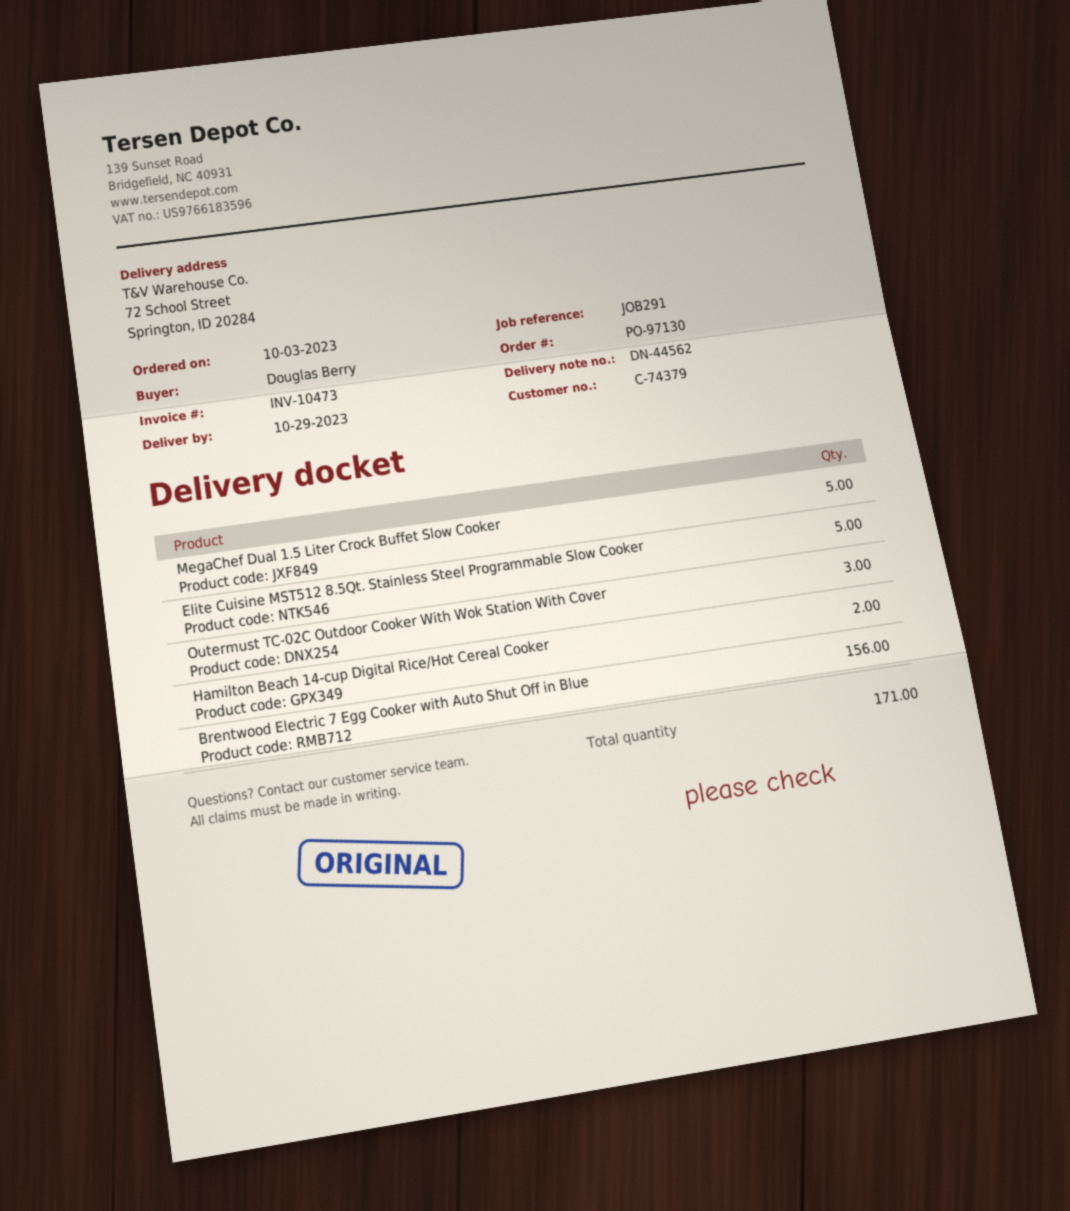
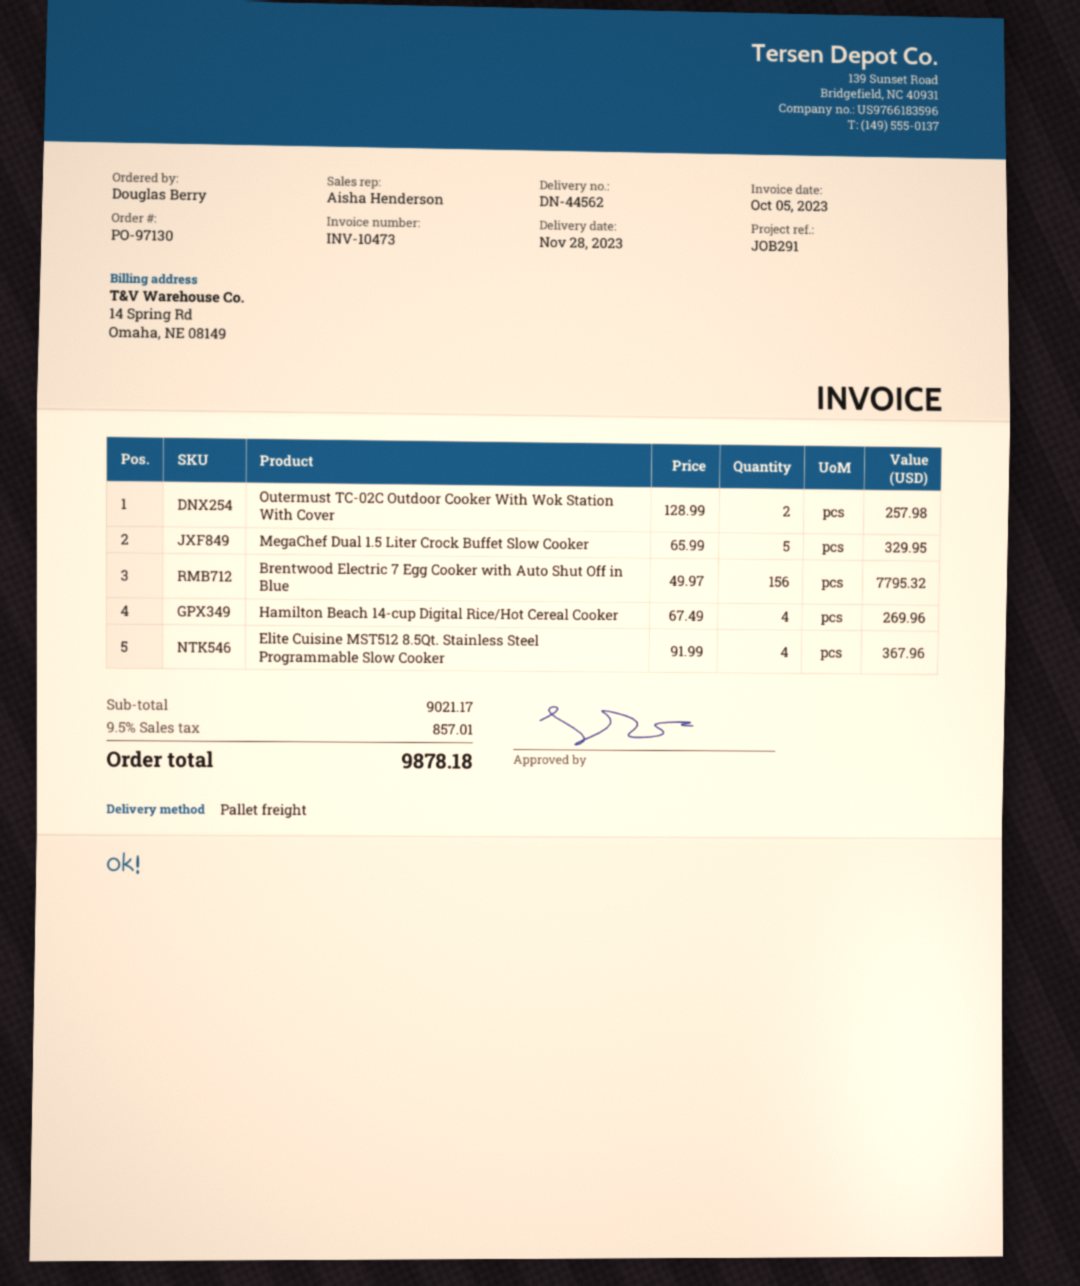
delivery date: 2023-10-29 -> 2023-11-28
Elite Cuisine MST512 8.5Qt. Stainless Steel Programmable Slow Cooker: 5 -> 4
Outermust TC-02C Outdoor Cooker With Wok Station With Cover: 3 -> 2
Hamilton Beach 14-cup Digital Rice/Hot Cereal Cooker: 2 -> 4

